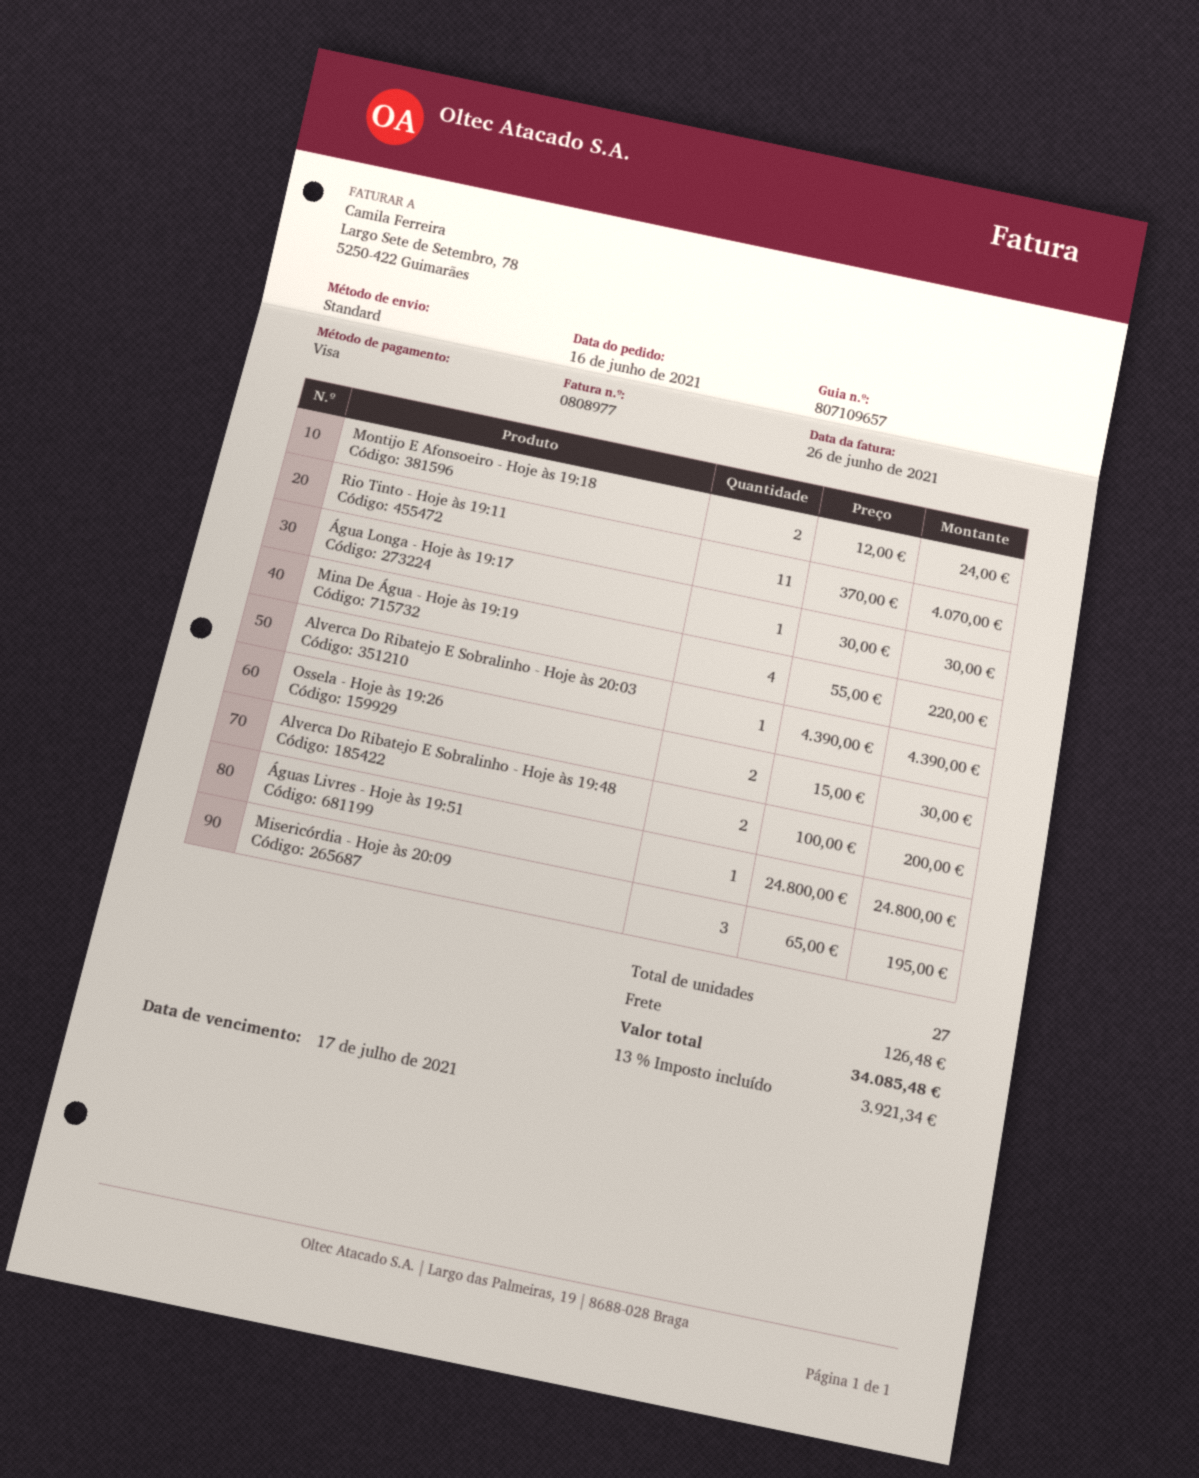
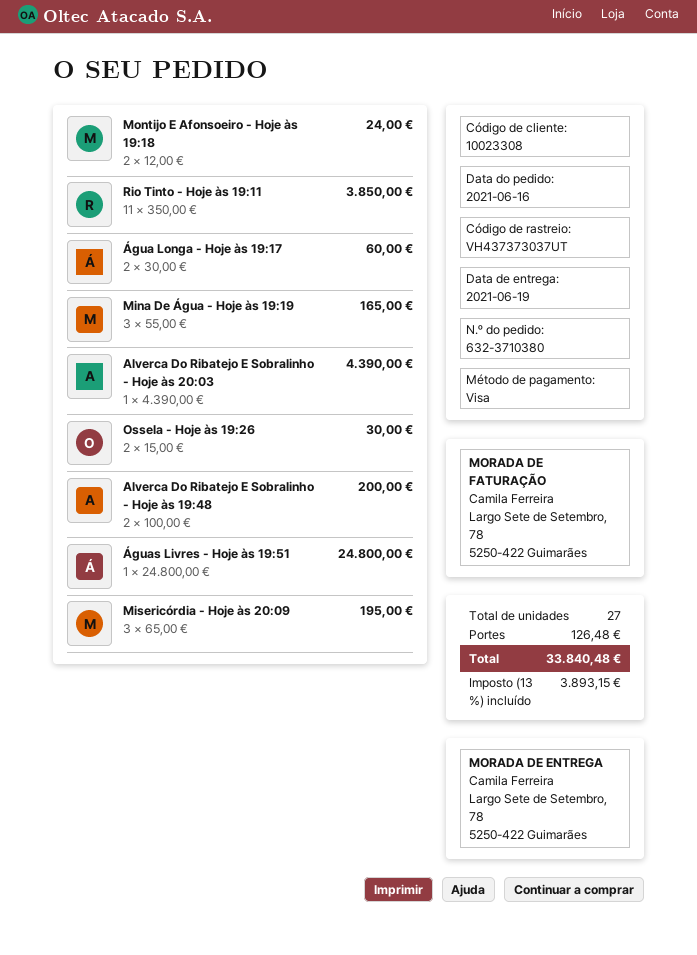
Rio Tinto - Hoje às 19:11: 11 x 370.00 = 4070.00 -> 11 x 350.00 = 3850.00
Água Longa - Hoje às 19:17: 1 x 30.00 = 30.00 -> 2 x 30.00 = 60.00
Mina De Água - Hoje às 19:19: 4 x 55.00 = 220.00 -> 3 x 55.00 = 165.00
tax: 13% = 3921.34 -> 13% = 3893.15
total: 34085.48 -> 33840.48

